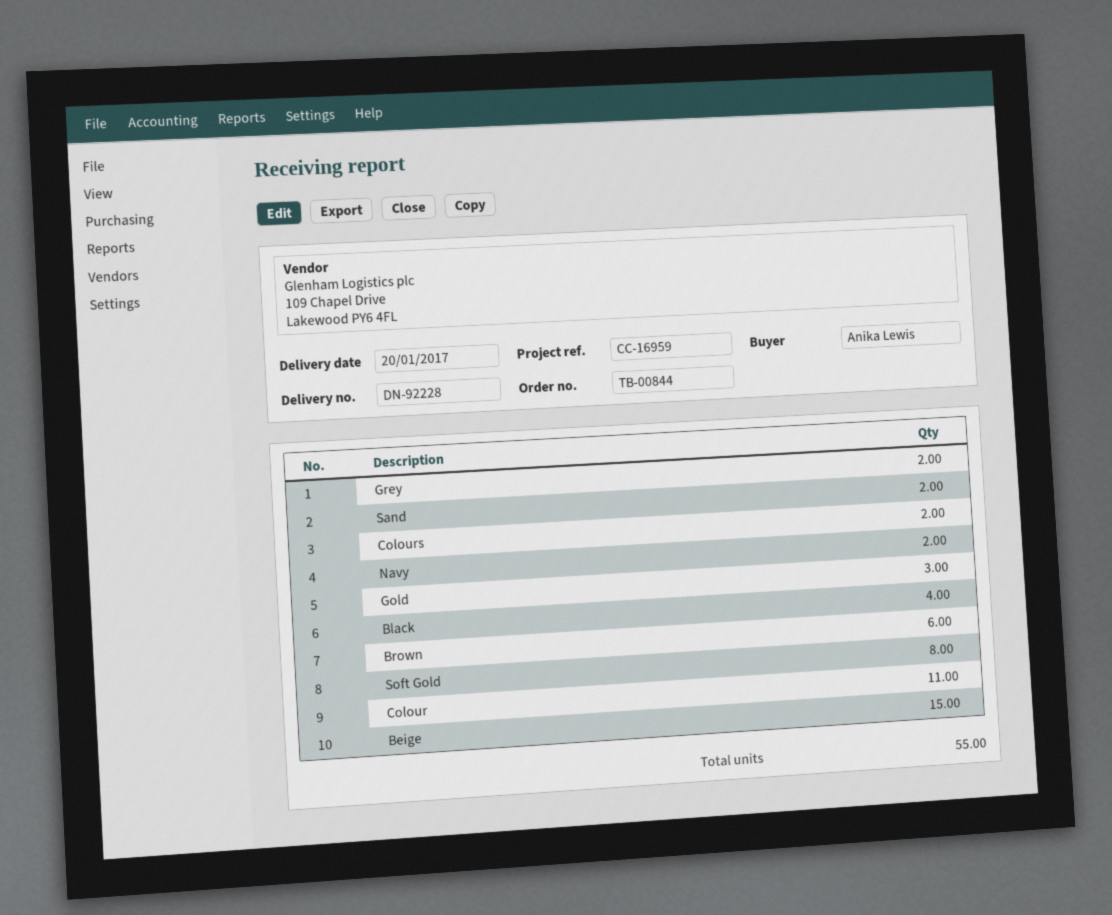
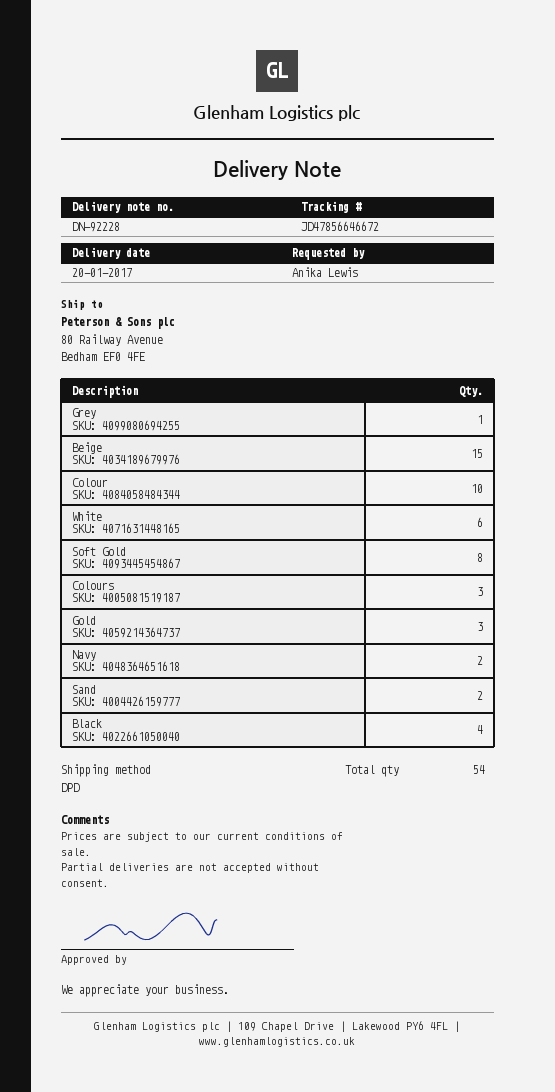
Grey: 2 -> 1
Colours: 2 -> 3
Brown: 6 -> none
Colour: 11 -> 10
White: none -> 6
total quantity: 55 -> 54

